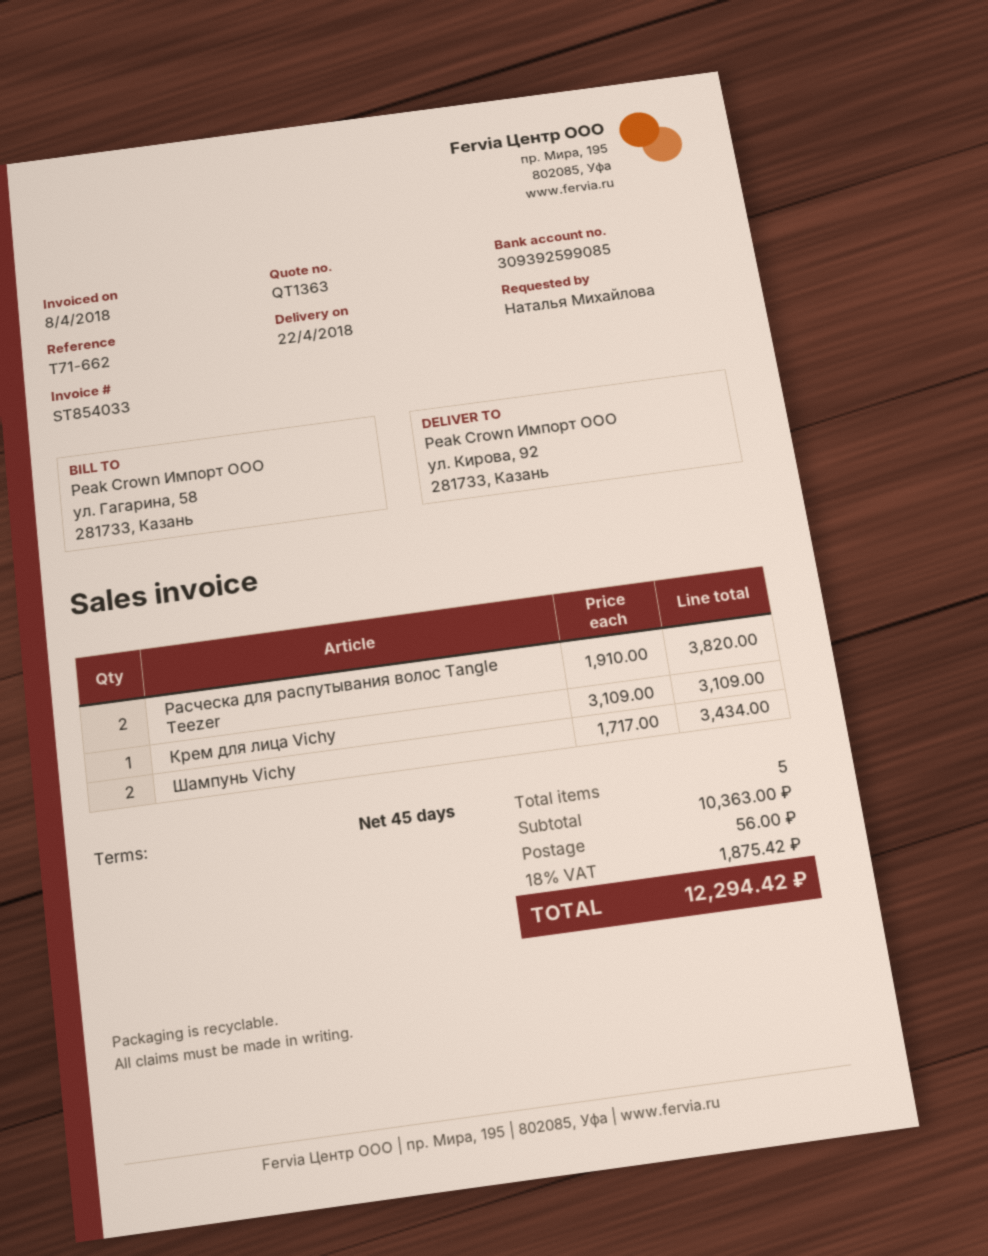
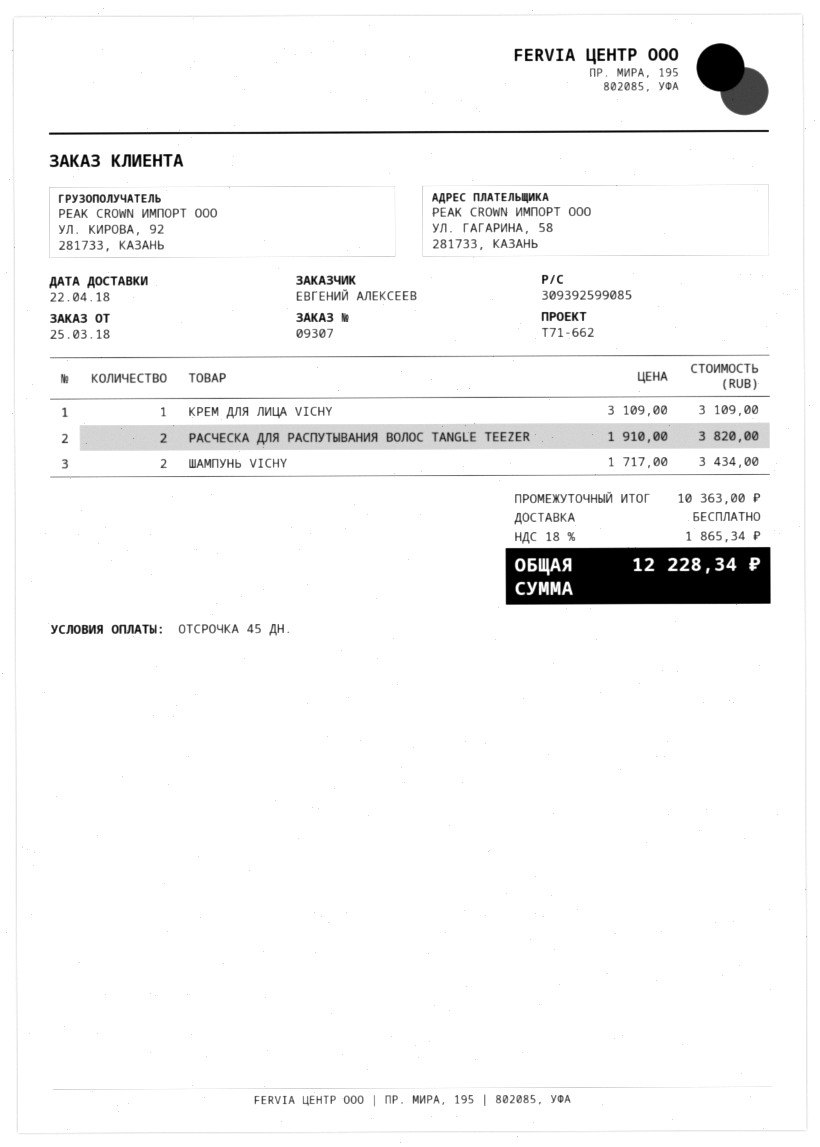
ordered by: Наталья Михайлова -> ЕВГЕНИЙ АЛЕКСЕЕВ
shipping: 56.00 -> 0.00
tax: 18% = 1875.42 -> 18% = 1865.34
total: 12294.42 -> 12228.34

